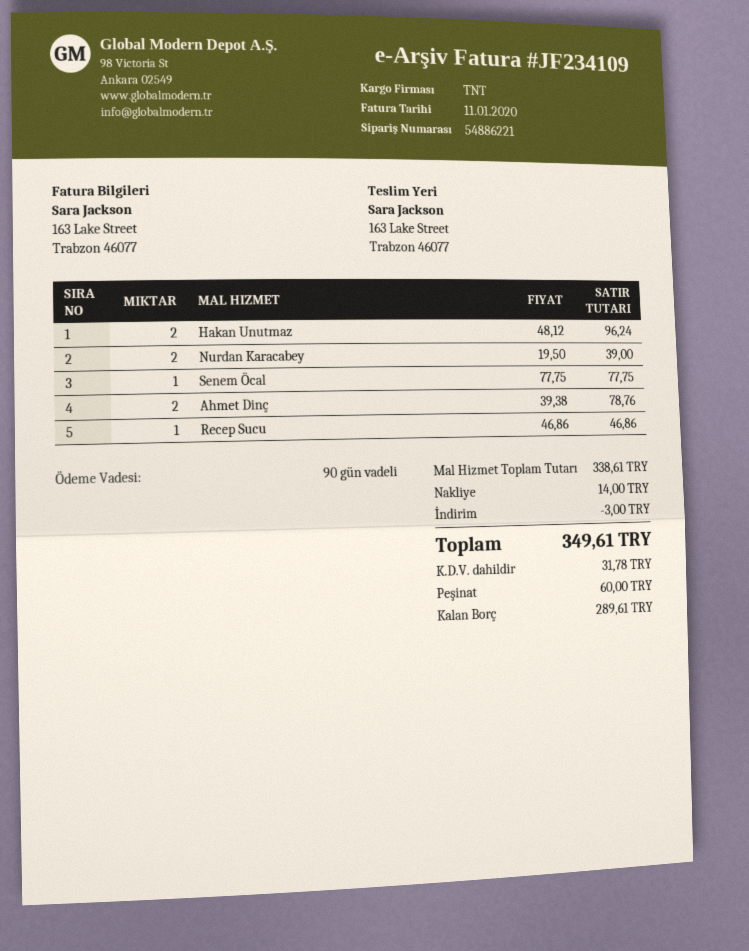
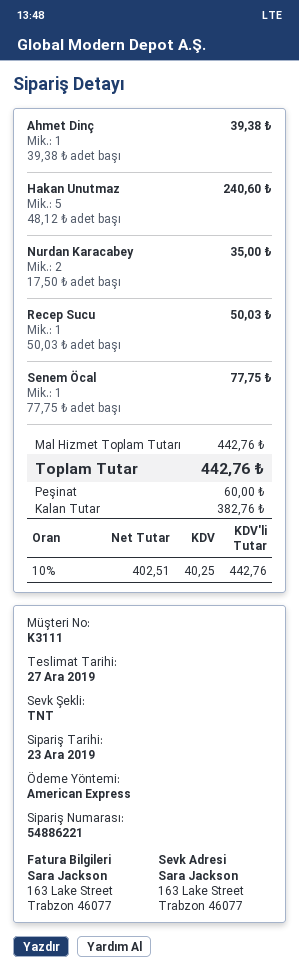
Hakan Unutmaz: 2 x 48.12 = 96.24 -> 5 x 48.12 = 240.60
Nurdan Karacabey: 2 x 19.50 = 39.00 -> 2 x 17.50 = 35.00
Ahmet Dinç: 2 x 39.38 = 78.76 -> 1 x 39.38 = 39.38
Recep Sucu: 1 x 46.86 = 46.86 -> 1 x 50.03 = 50.03
subtotal: 338.61 -> 442.76
discount: 3.00 -> none
shipping: 14.00 -> none
tax: 31.78 -> 40.25
total: 349.61 -> 442.76
balance: 289.61 -> 382.76

